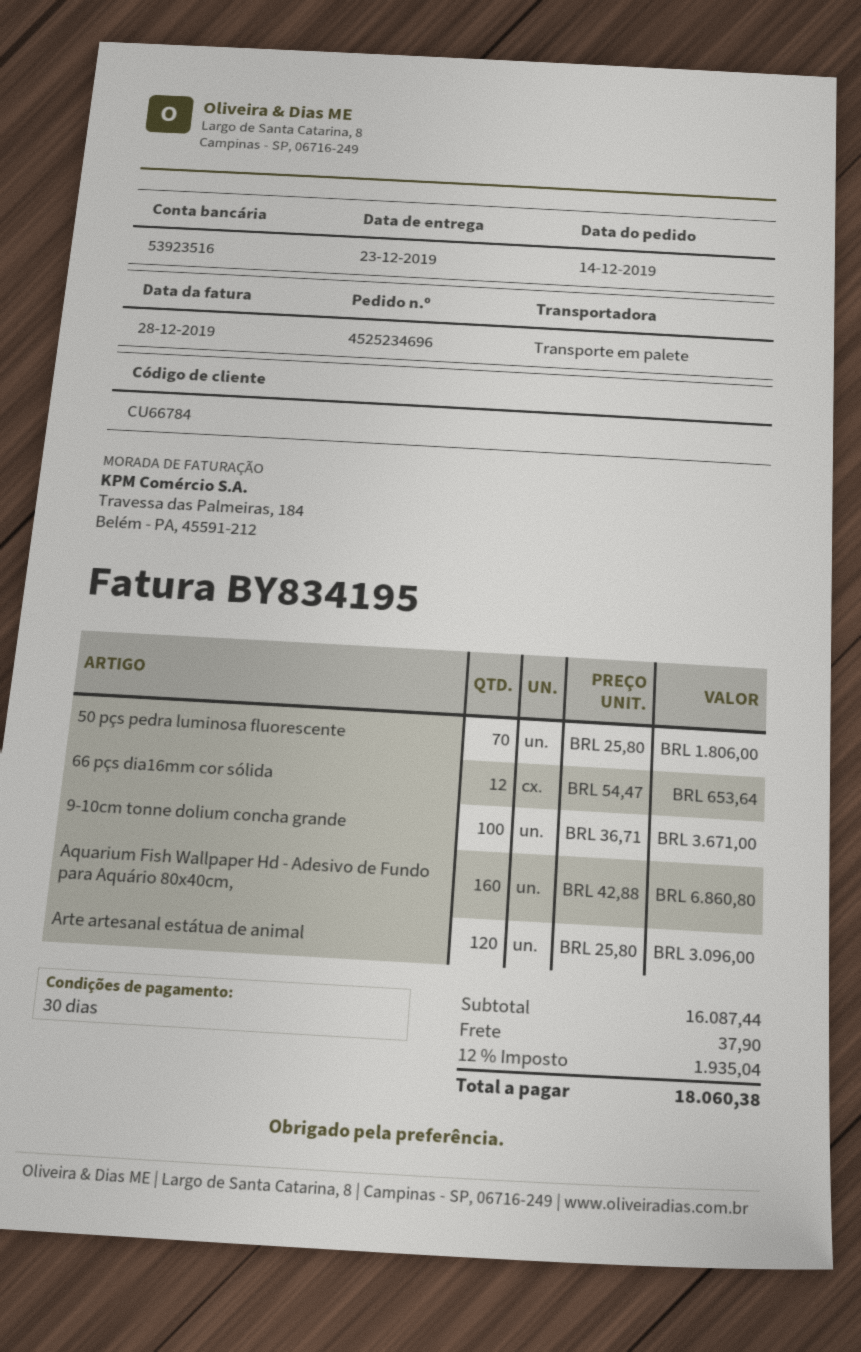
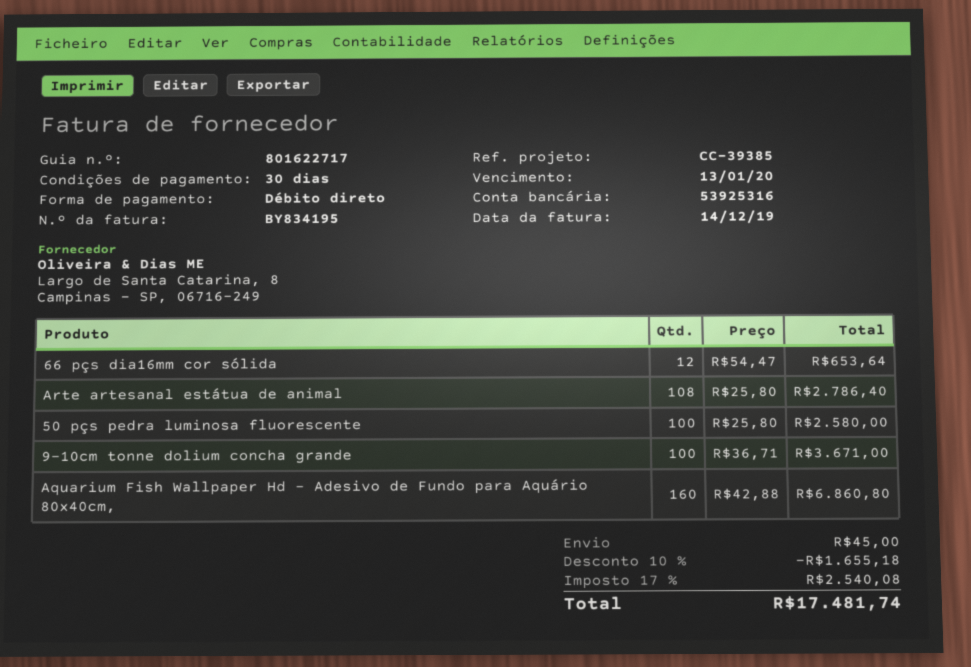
invoice date: 2019-12-28 -> 2019-12-14
bank account: 53923516 -> 53925316
50 pçs pedra luminosa fluorescente: 70 x 25.80 = 1806.00 -> 100 x 25.80 = 2580.00
Arte artesanal estátua de animal: 120 x 25.80 = 3096.00 -> 108 x 25.80 = 2786.40
discount: none -> 10% = 1655.18
shipping: 37.90 -> 45.00
tax: 12% = 1935.04 -> 17% = 2540.08
total: 18060.38 -> 17481.74

